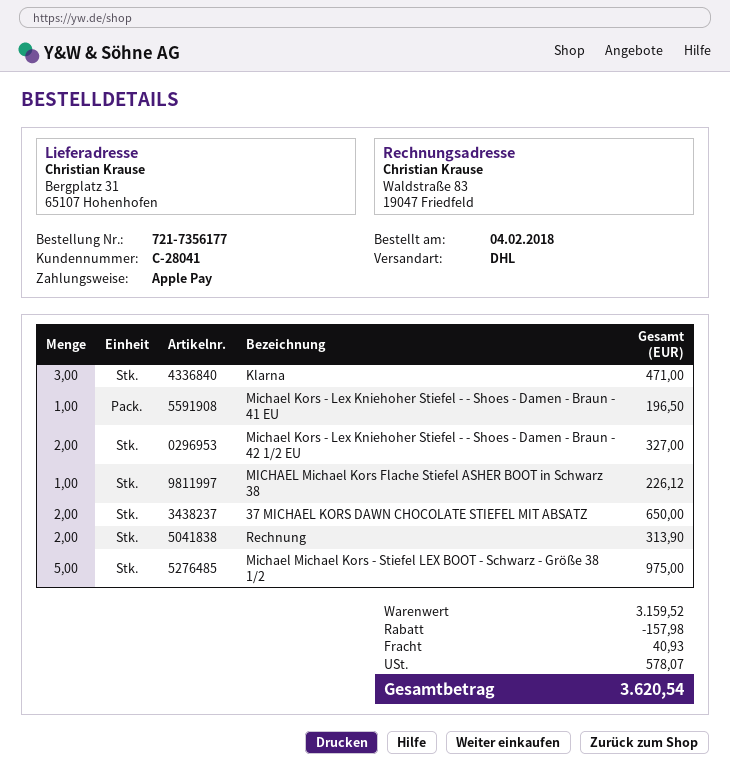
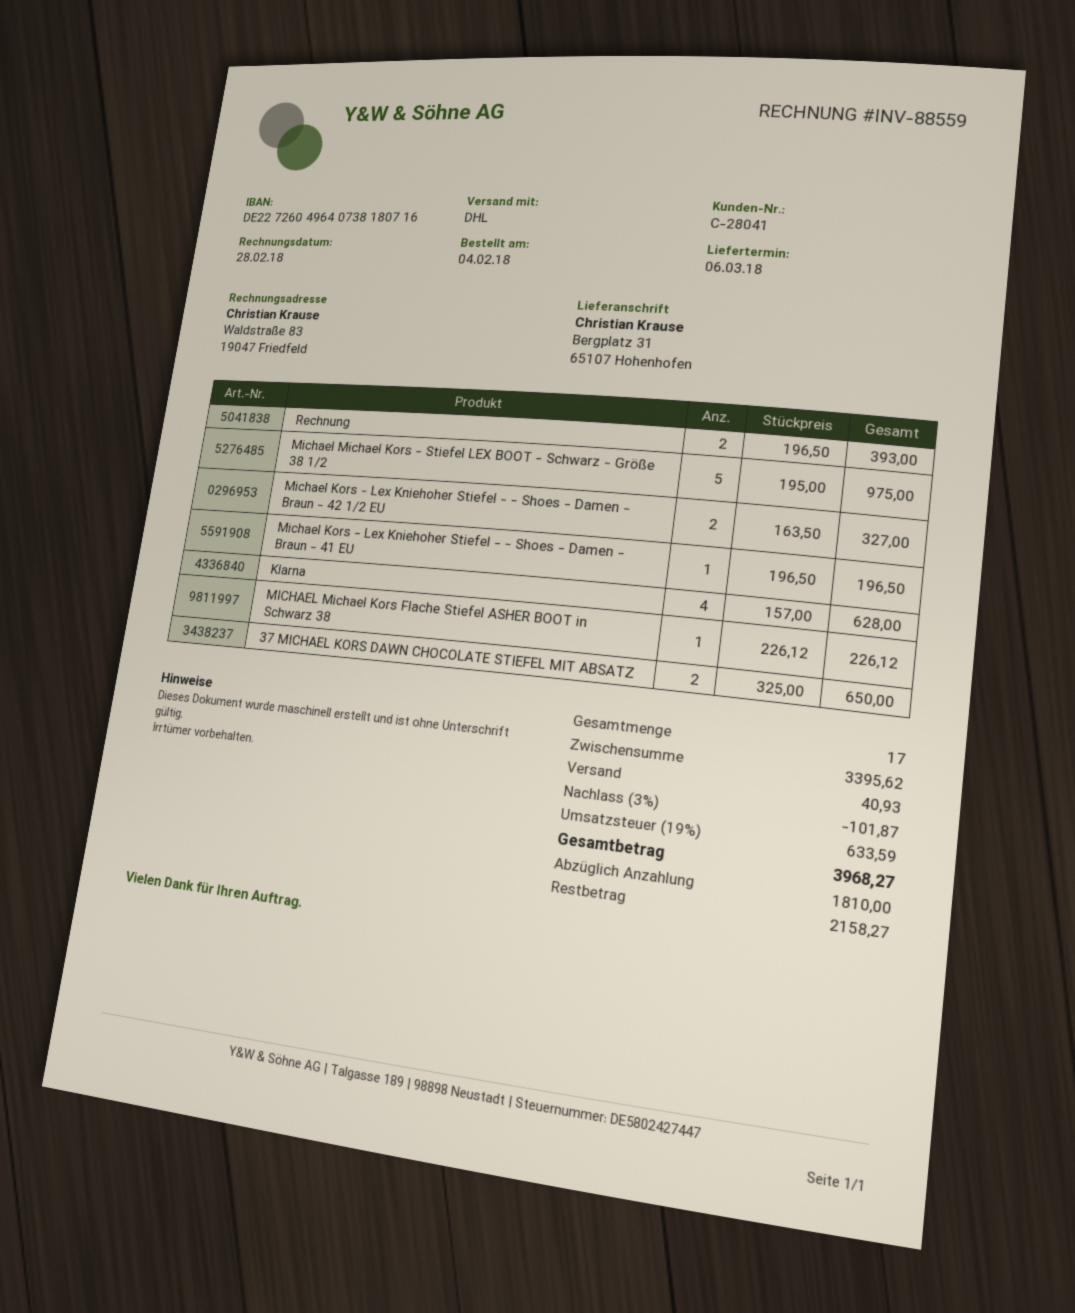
Klarna: 3 for 471.00 -> 4 for 628.00
Rechnung: 2 for 313.90 -> 2 for 393.00
subtotal: 3159.52 -> 3395.62
discount: 157.98 -> 101.87
tax: 578.07 -> 633.59
total: 3620.54 -> 3968.27

